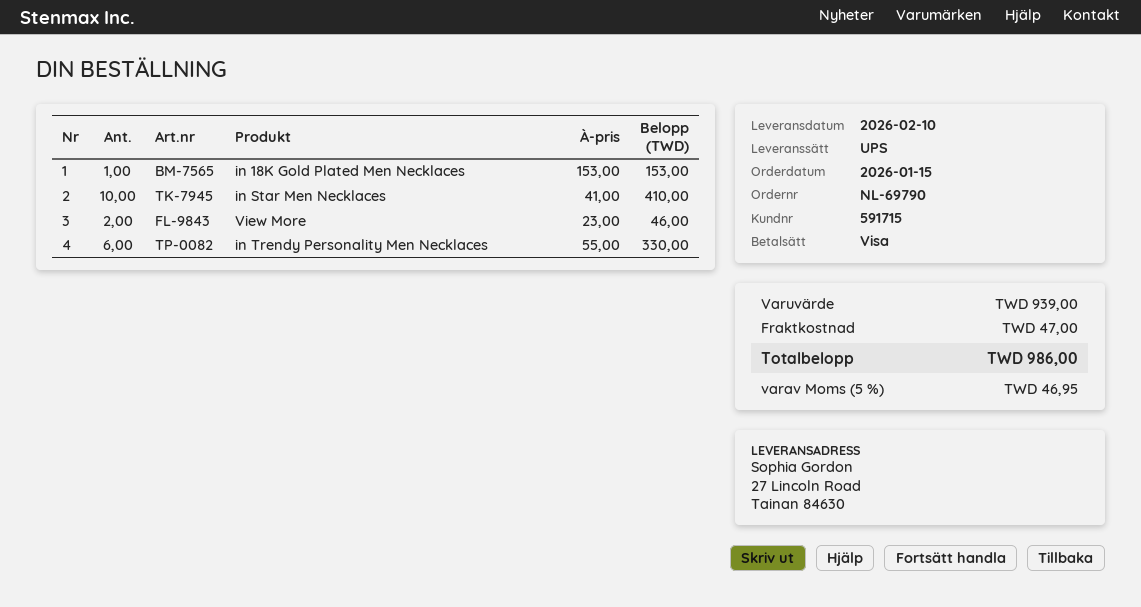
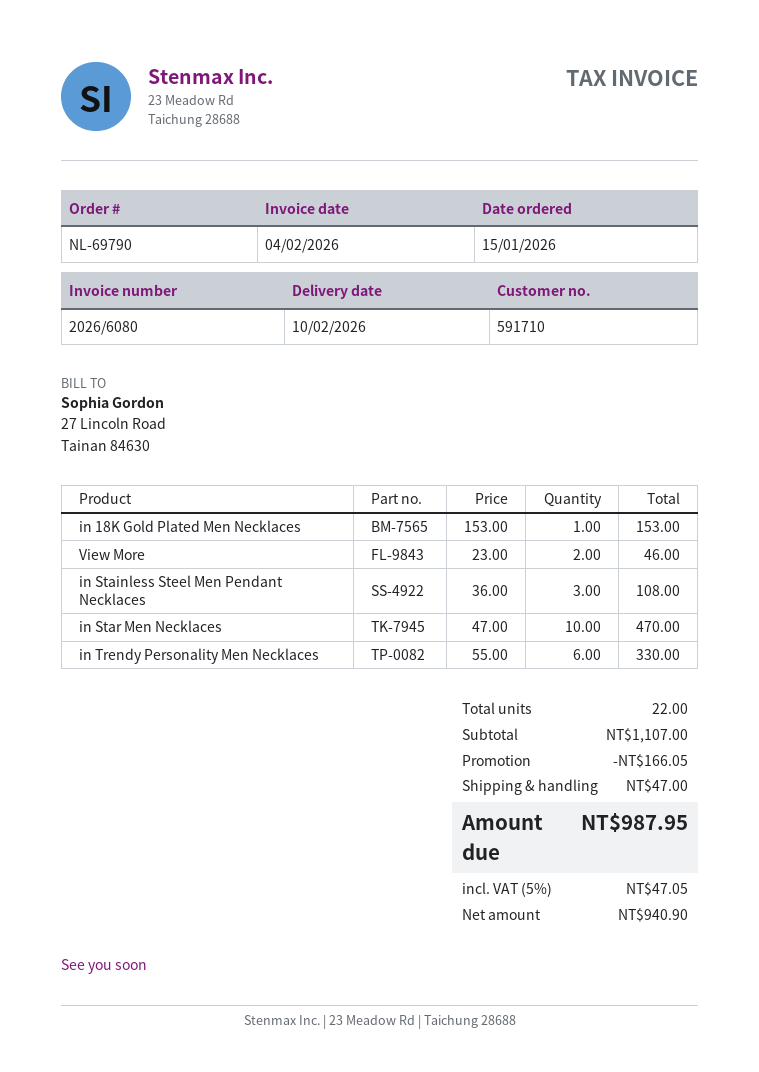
customer number: 591715 -> 591710
in Star Men Necklaces: 10 x 41.00 = 410.00 -> 10 x 47.00 = 470.00
in Stainless Steel Men Pendant Necklaces: none -> 3 x 36.00 = 108.00
subtotal: 939.00 -> 1107.00
discount: none -> 166.05
tax: 5% = 46.95 -> 5% = 47.05
total: 986.00 -> 987.95

